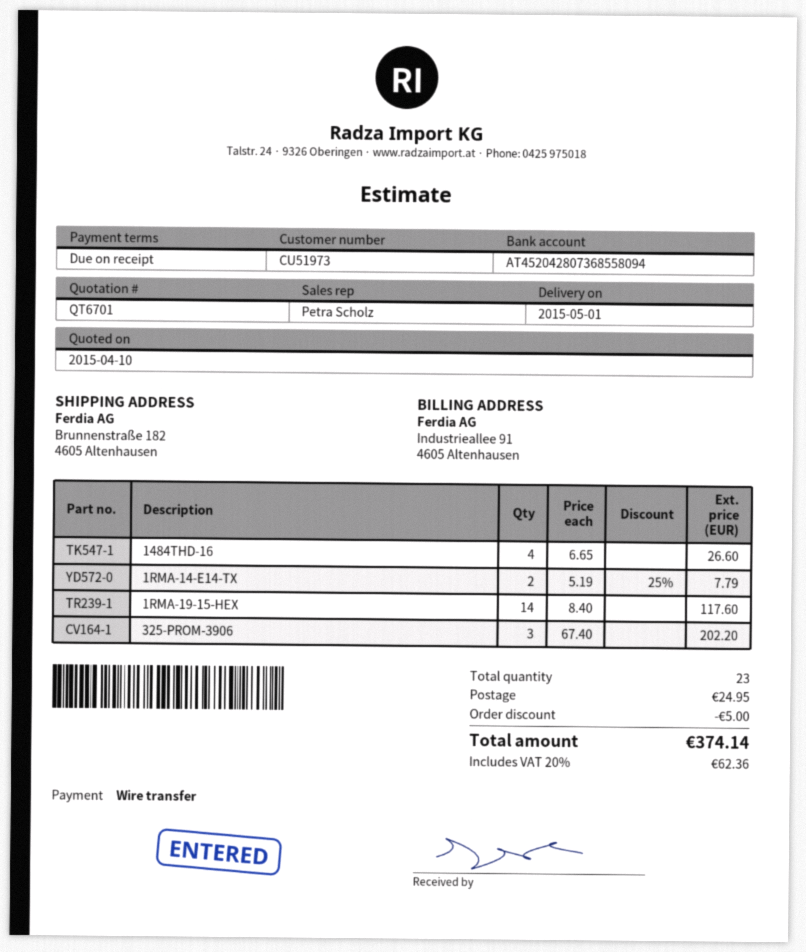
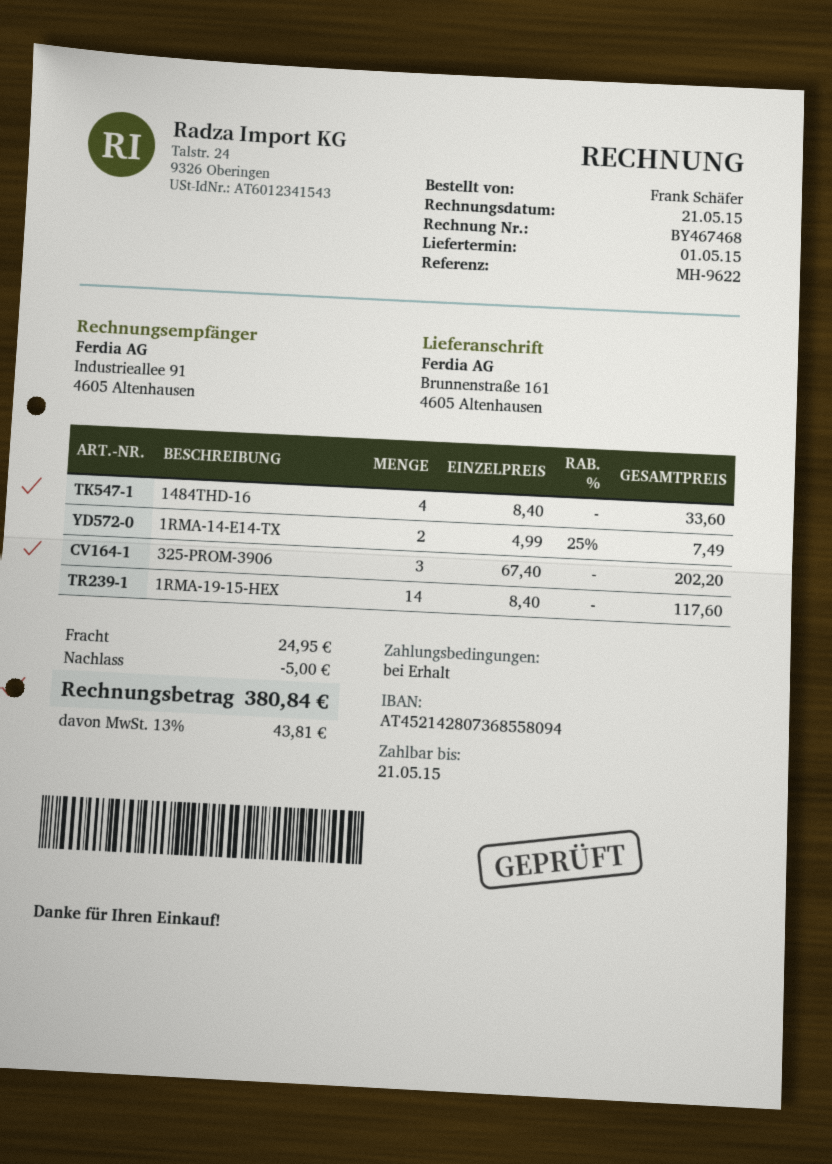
bank account: AT452042807368558094 -> AT452142807368558094
ship to: Brunnenstraße 182, 4605 Altenhausen -> Brunnenstraße 161, 4605 Altenhausen
1484THD-16: 4 x 6.65 = 26.60 -> 4 x 8.40 = 33.60
1RMA-14-E14-TX: 2 x 5.19 - 25% = 7.79 -> 2 x 4.99 - 25% = 7.49
tax: 20% = 62.36 -> 13% = 43.81
total: 374.14 -> 380.84

